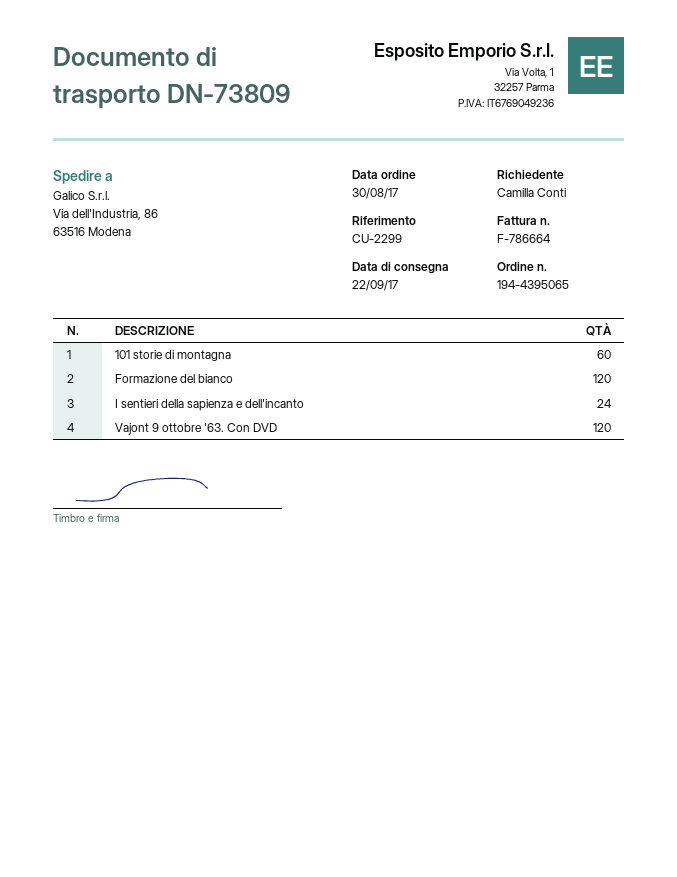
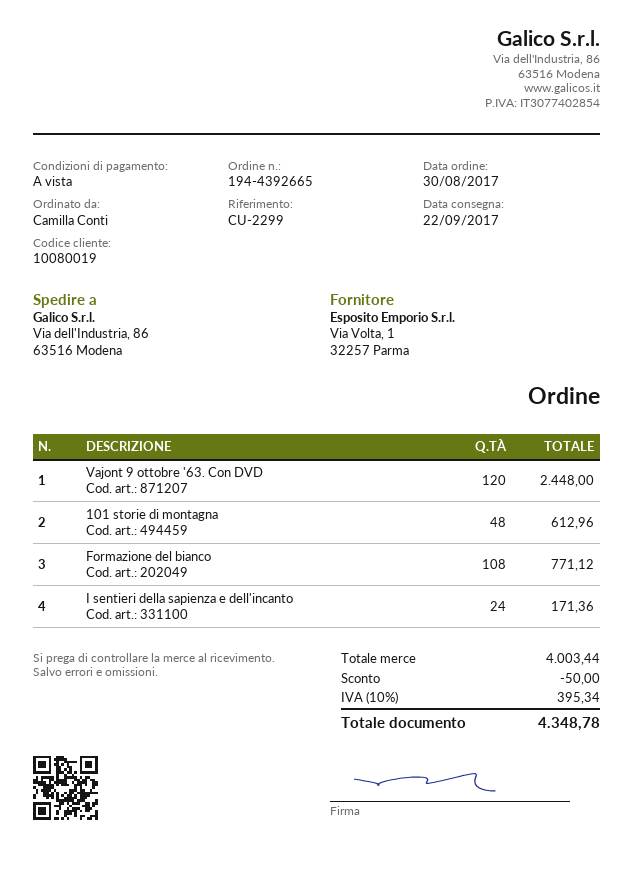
order number: 194-4395065 -> 194-4392665
101 storie di montagna: 60 -> 48
Formazione del bianco: 120 -> 108

